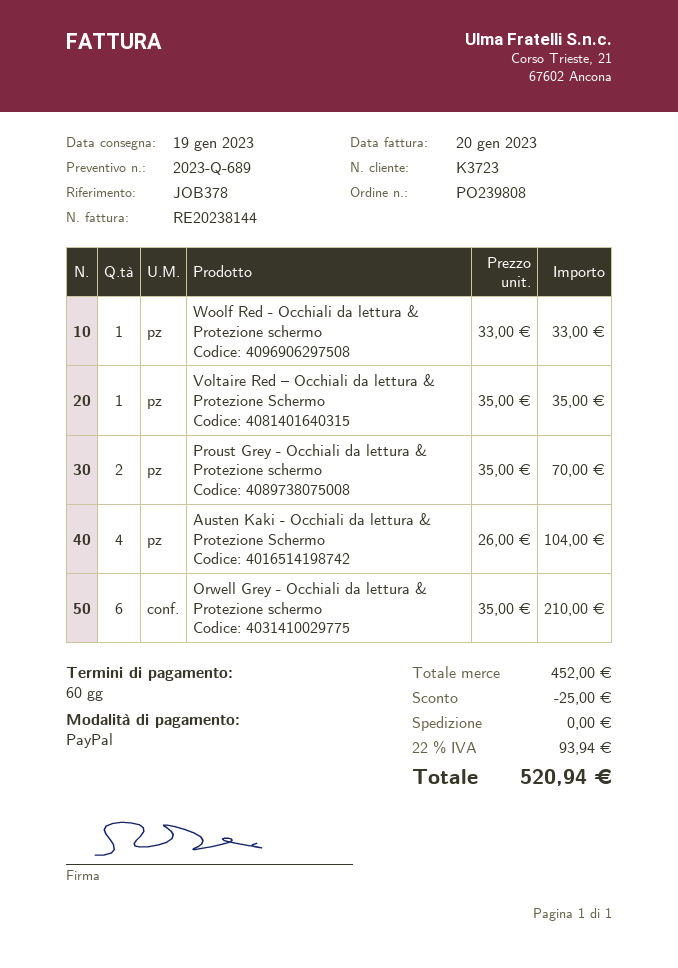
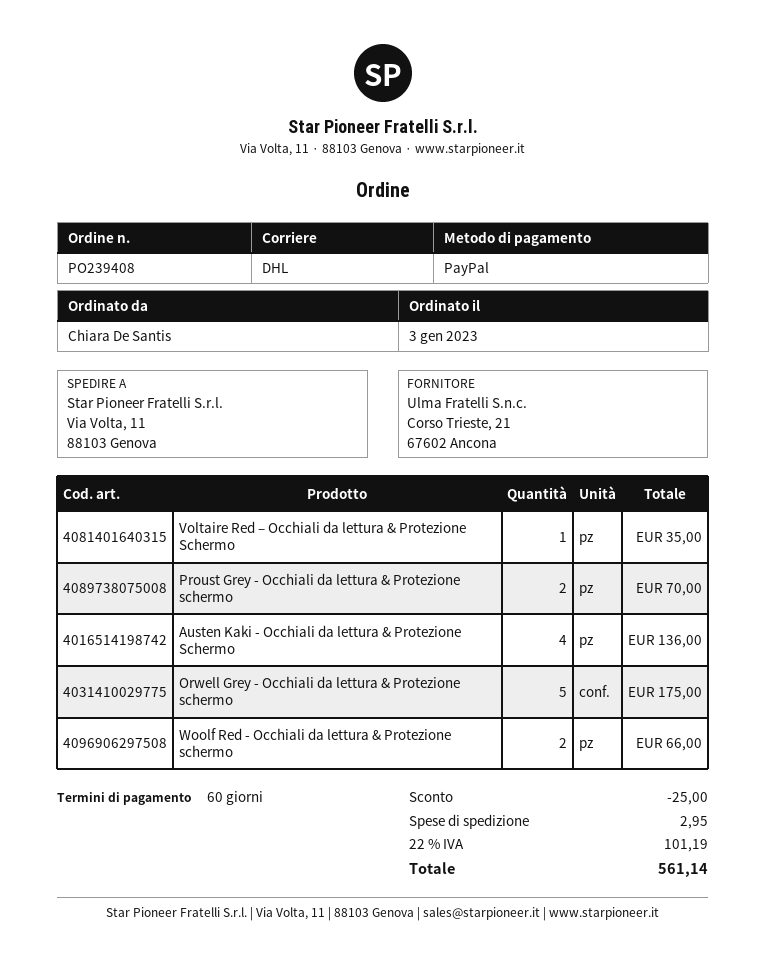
order number: PO239808 -> PO239408
Woolf Red - Occhiali da lettura & Protezione schermo: 1 for 33.00 -> 2 for 66.00
Austen Kaki - Occhiali da lettura & Protezione Schermo: 4 for 104.00 -> 4 for 136.00
Orwell Grey - Occhiali da lettura & Protezione schermo: 6 for 210.00 -> 5 for 175.00
shipping: 0.00 -> 2.95
tax: 22% = 93.94 -> 22% = 101.19
total: 520.94 -> 561.14

